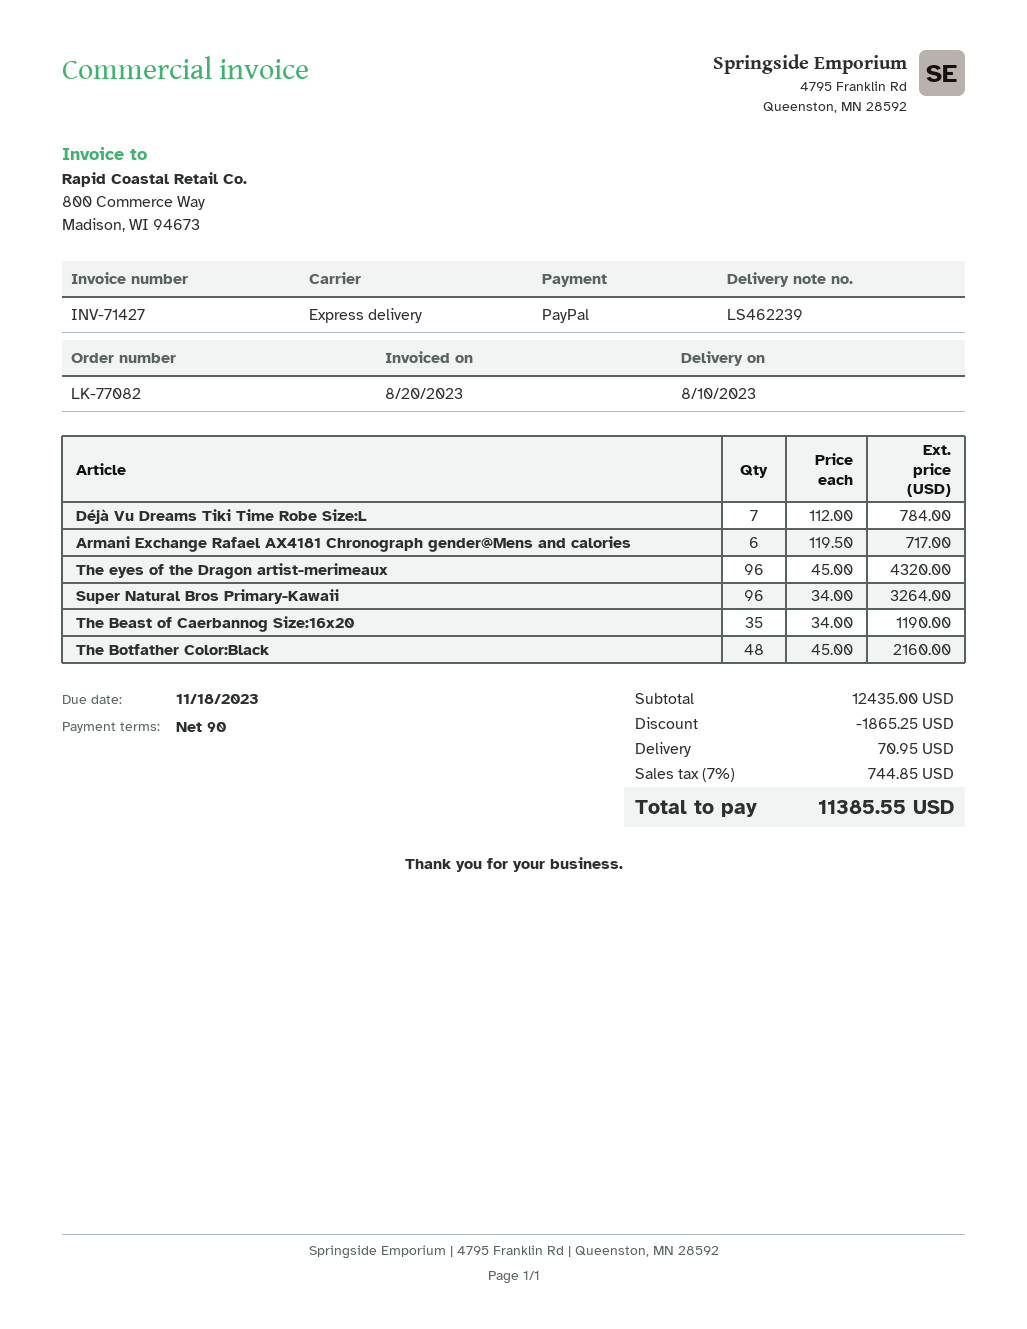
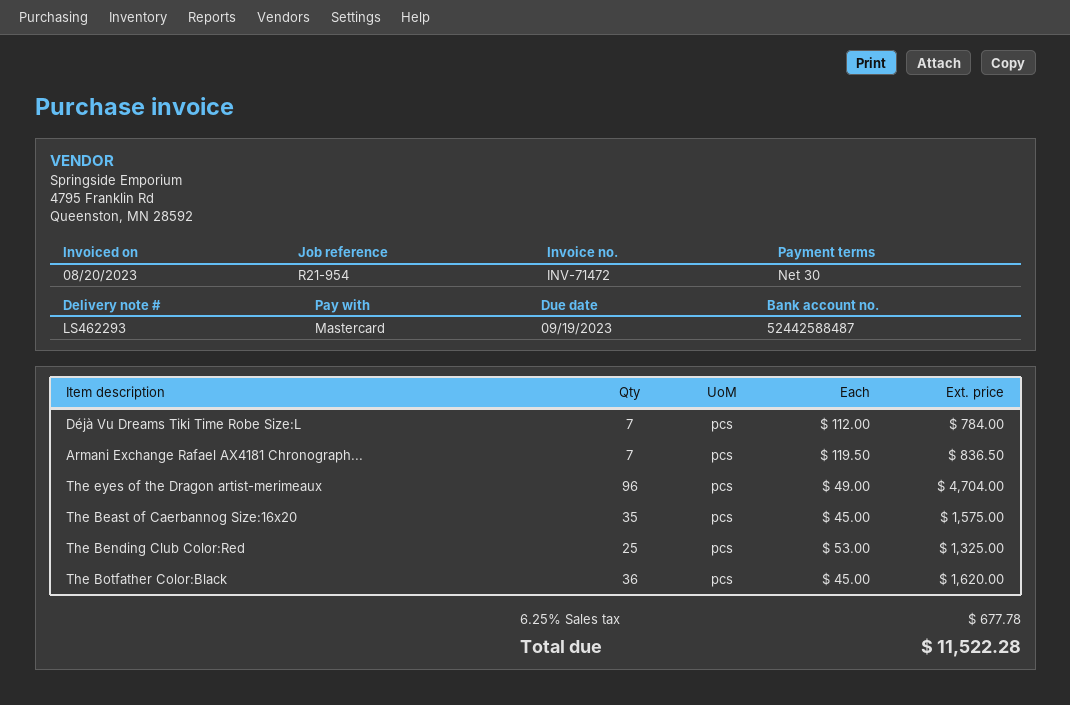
delivery note number: LS462239 -> LS462293
invoice number: INV-71427 -> INV-71472
payment terms: 90 days -> 30 days
due date: 2023-11-18 -> 2023-09-19
payment method: PayPal -> Mastercard
Armani Exchange Rafael AX4181 Chronograph gender@Mens and calories: 6 x 119.50 = 717.00 -> 7 x 119.50 = 836.50
The eyes of the Dragon artist-merimeaux: 96 x 45.00 = 4320.00 -> 96 x 49.00 = 4704.00
Super Natural Bros Primary-Kawaii: 96 x 34.00 = 3264.00 -> none
The Beast of Caerbannog Size:16x20: 35 x 34.00 = 1190.00 -> 35 x 45.00 = 1575.00
The Botfather Color:Black: 48 x 45.00 = 2160.00 -> 36 x 45.00 = 1620.00
The Bending Club Color:Red: none -> 25 x 53.00 = 1325.00
discount: 1865.25 -> none
shipping: 70.95 -> none
tax: 7% = 744.85 -> 6.25% = 677.78
total: 11385.55 -> 11522.28

